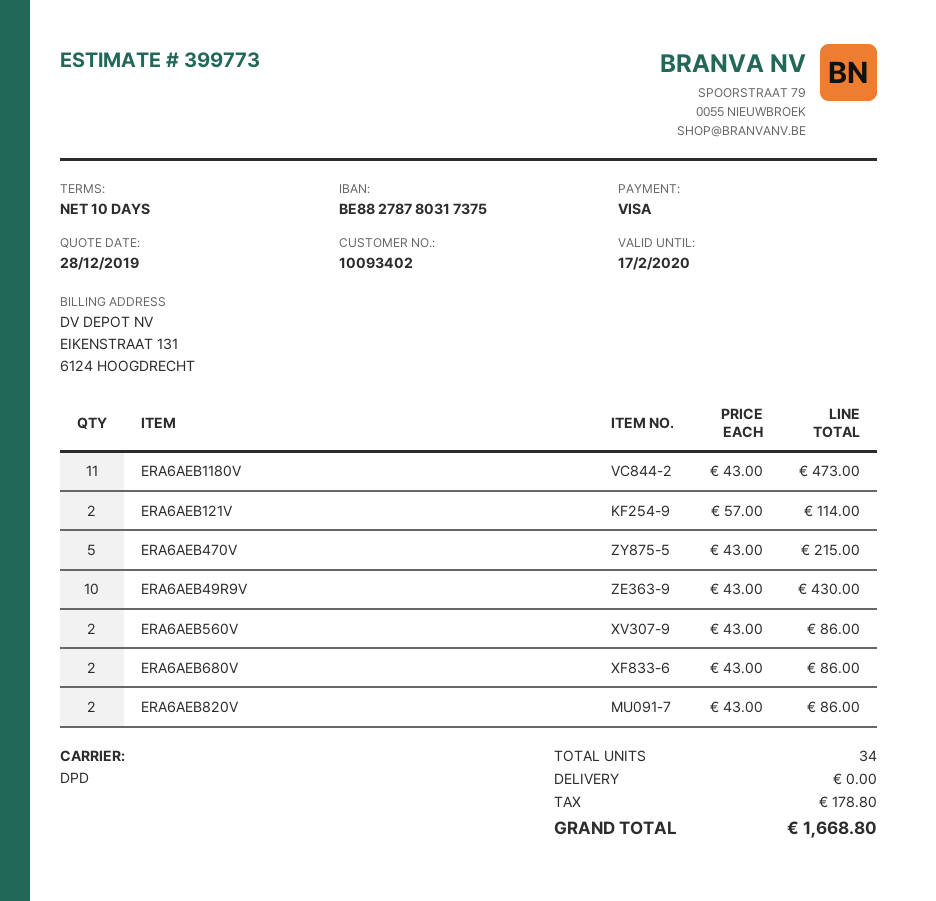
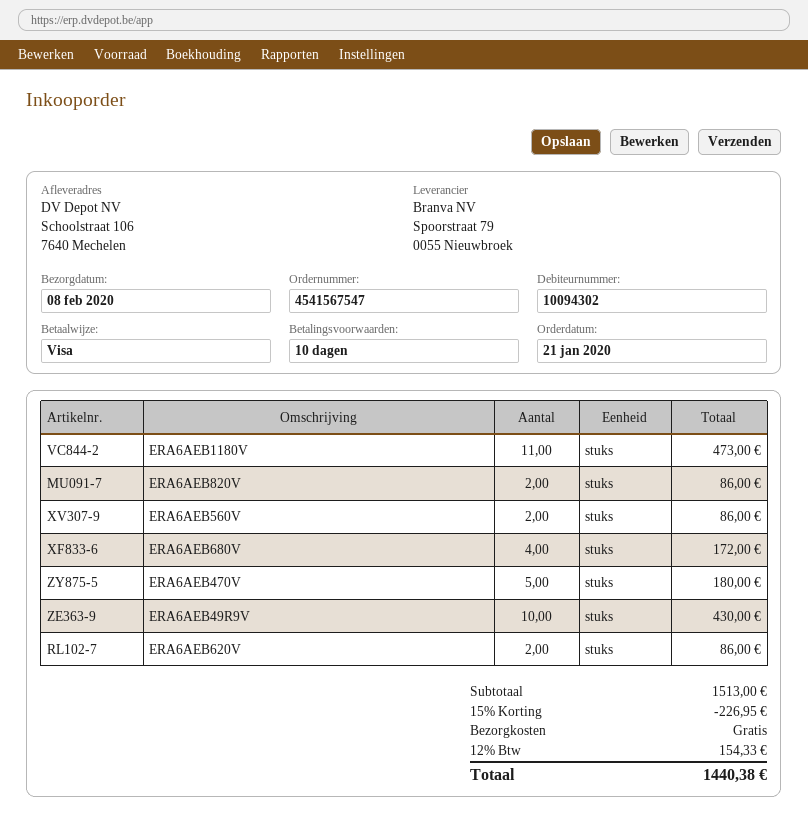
customer number: 10093402 -> 10094302
ERA6AEB121V: 2 for 114.00 -> none
ERA6AEB470V: 5 for 215.00 -> 5 for 180.00
ERA6AEB680V: 2 for 86.00 -> 4 for 172.00
ERA6AEB620V: none -> 2 for 86.00
discount: none -> 15% = 226.95
tax: 178.80 -> 154.33
total: 1668.80 -> 1440.38

